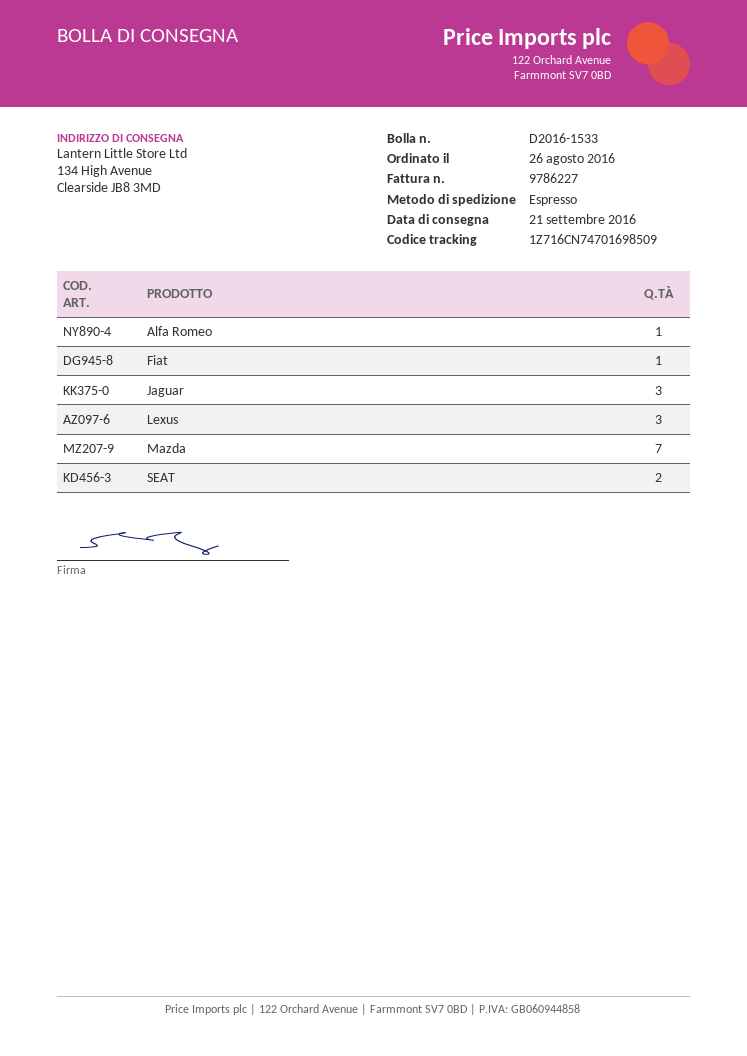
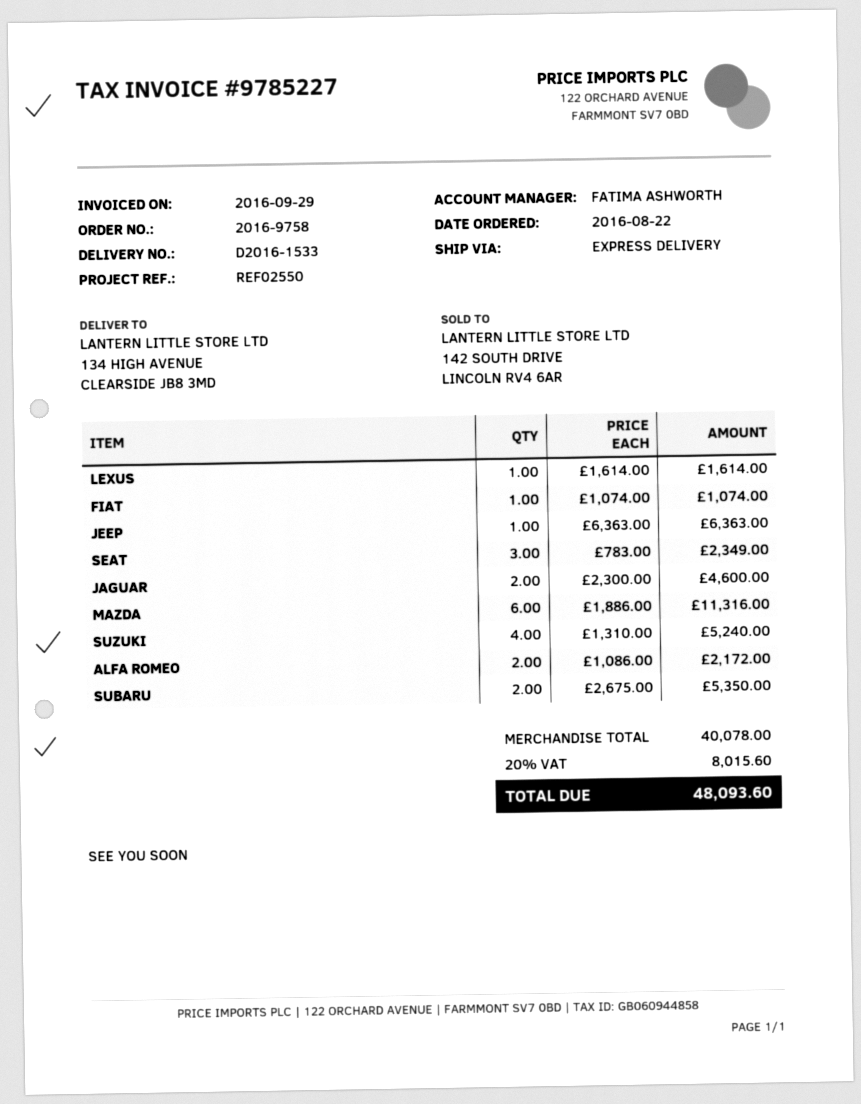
order date: 2016-08-26 -> 2016-08-22
invoice number: 9786227 -> 9785227
Alfa Romeo: 1 -> 2
Jaguar: 3 -> 2
Lexus: 3 -> 1
Mazda: 7 -> 6
SEAT: 2 -> 3
JEEP: none -> 1
SUZUKI: none -> 4
SUBARU: none -> 2

